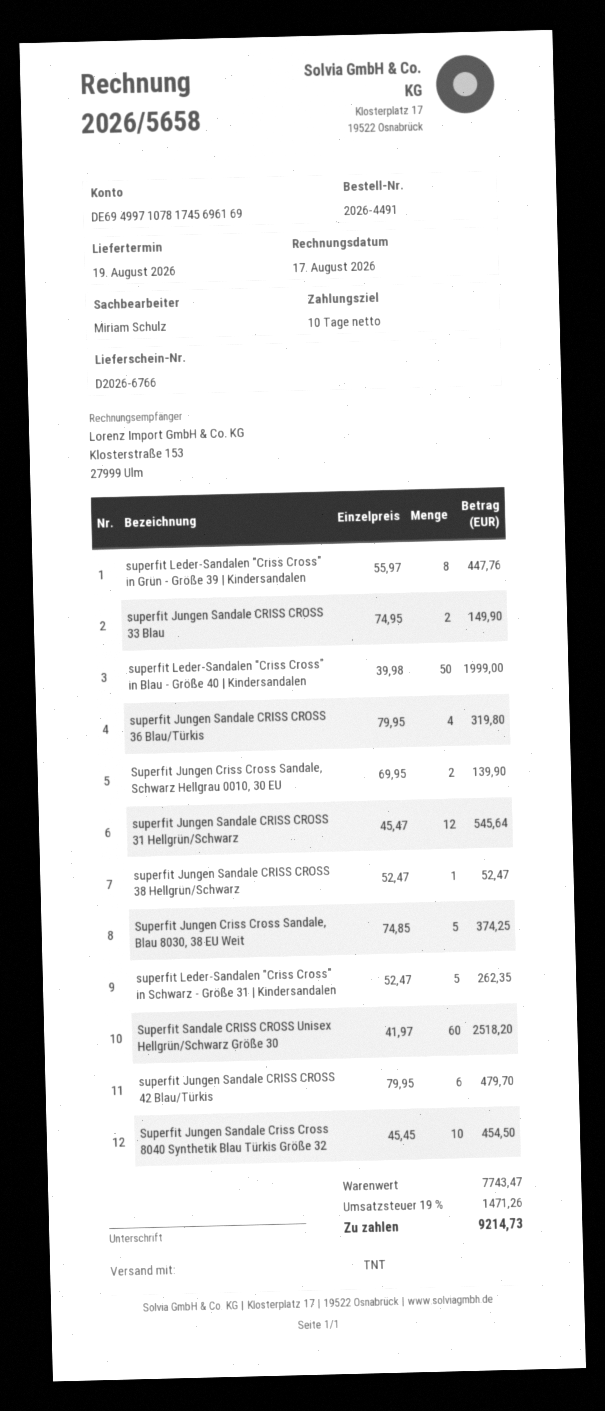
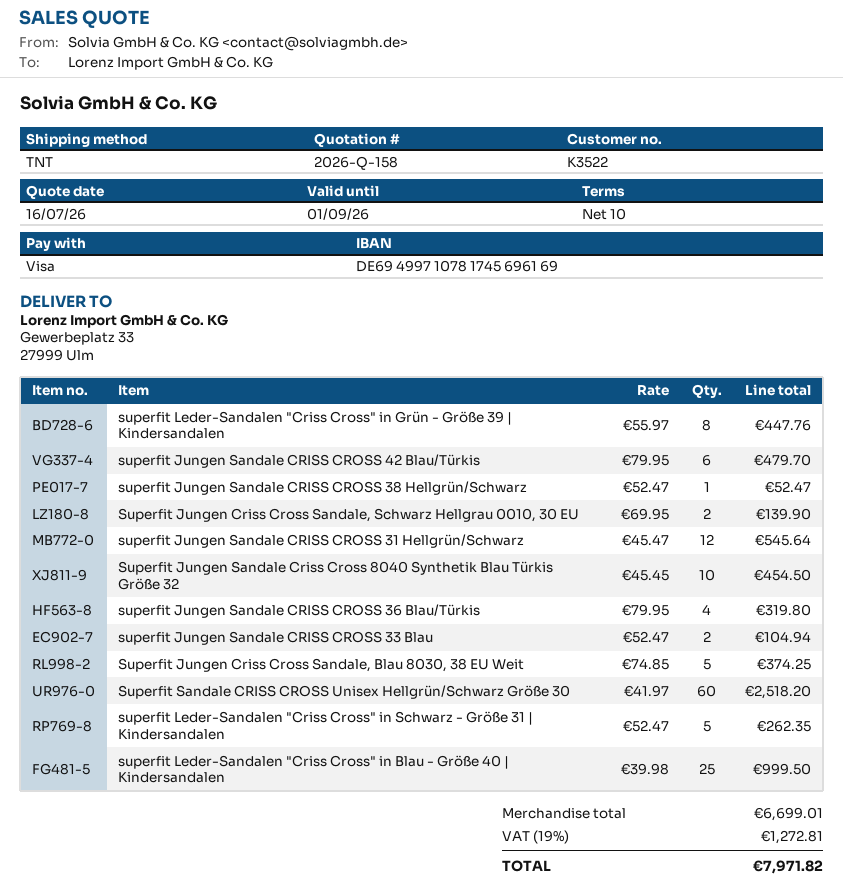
superfit Jungen Sandale CRISS CROSS 33 Blau: 2 x 74.95 = 149.90 -> 2 x 52.47 = 104.94
superfit Leder-Sandalen "Criss Cross" in Blau - Größe 40 | Kindersandalen: 50 x 39.98 = 1999.00 -> 25 x 39.98 = 999.50
subtotal: 7743.47 -> 6699.01
tax: 19% = 1471.26 -> 19% = 1272.81
total: 9214.73 -> 7971.82

